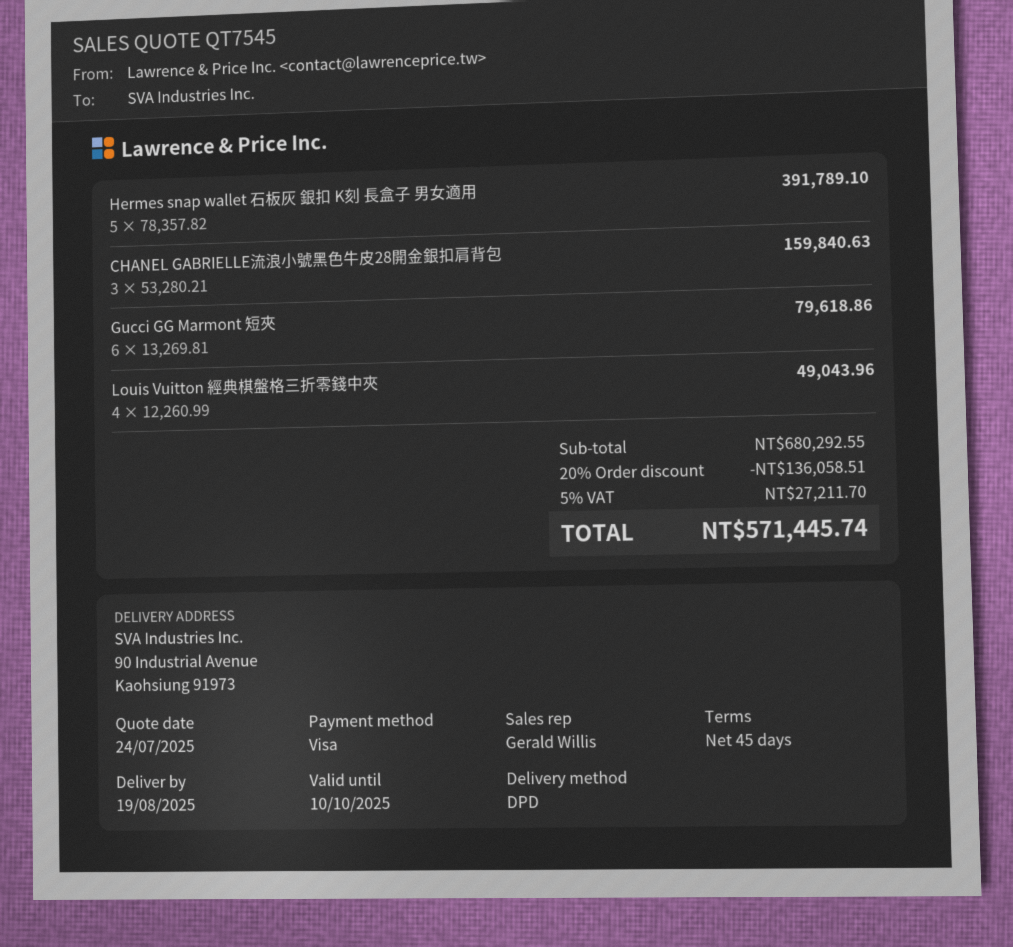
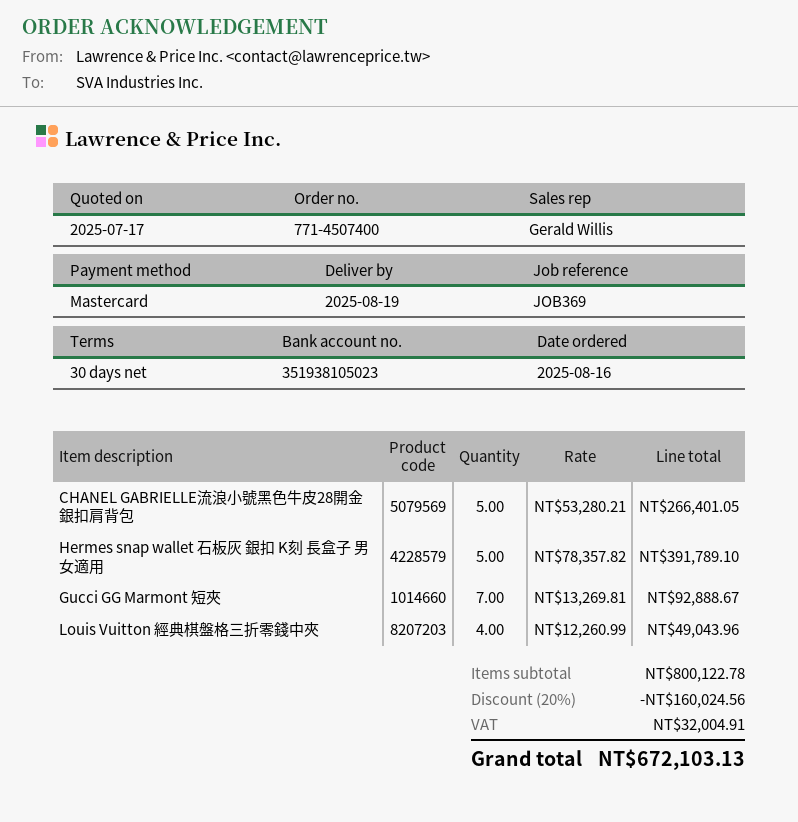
quote date: 2025-07-24 -> 2025-07-17
payment terms: 45 days -> 30 days
payment method: Visa -> Mastercard
CHANEL GABRIELLE流浪小號黑色牛皮28開金銀扣肩背包: 3 x 53280.21 = 159840.63 -> 5 x 53280.21 = 266401.05
Gucci GG Marmont 短夾: 6 x 13269.81 = 79618.86 -> 7 x 13269.81 = 92888.67
subtotal: 680292.55 -> 800122.78
discount: 20% = 136058.51 -> 20% = 160024.56
tax: 27211.70 -> 32004.91
total: 571445.74 -> 672103.13

